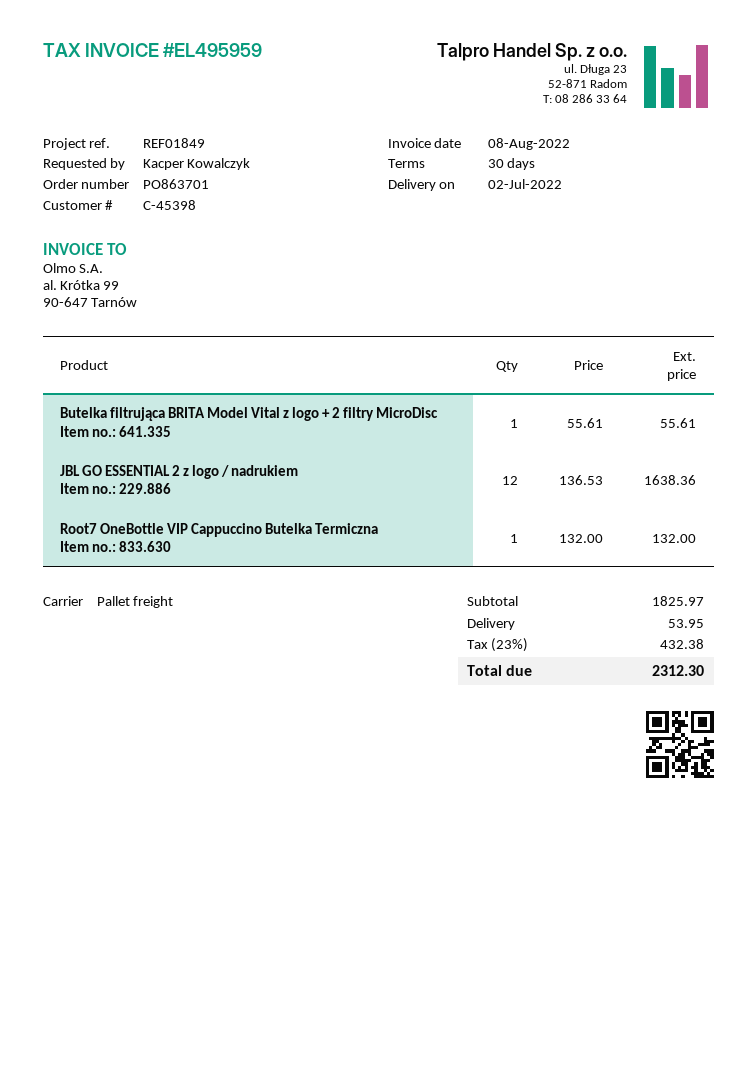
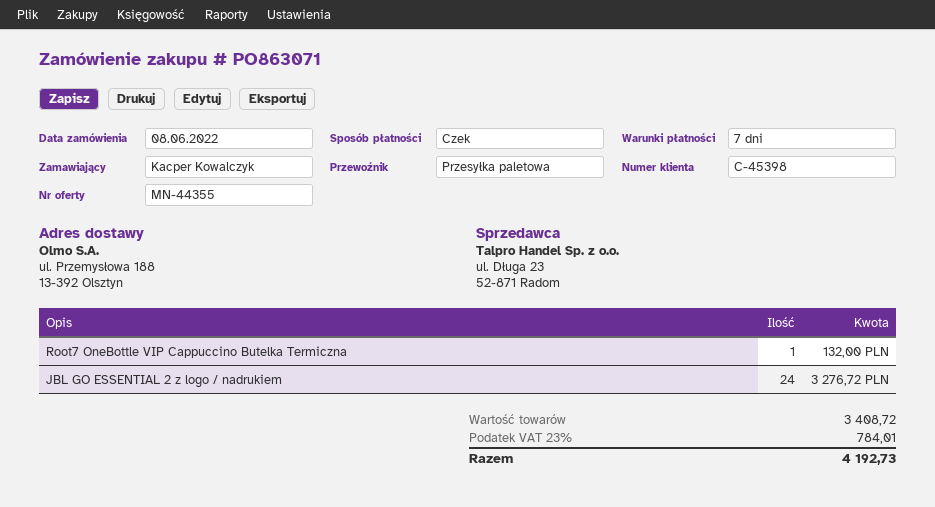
order number: PO863701 -> PO863071
payment terms: 30 days -> 7 days
Butelka filtrująca BRITA Model Vital z logo + 2 filtry MicroDisc: 1 for 55.61 -> none
JBL GO ESSENTIAL 2 z logo / nadrukiem: 12 for 1638.36 -> 24 for 3276.72
subtotal: 1825.97 -> 3408.72
shipping: 53.95 -> none
tax: 23% = 432.38 -> 23% = 784.01
total: 2312.30 -> 4192.73

